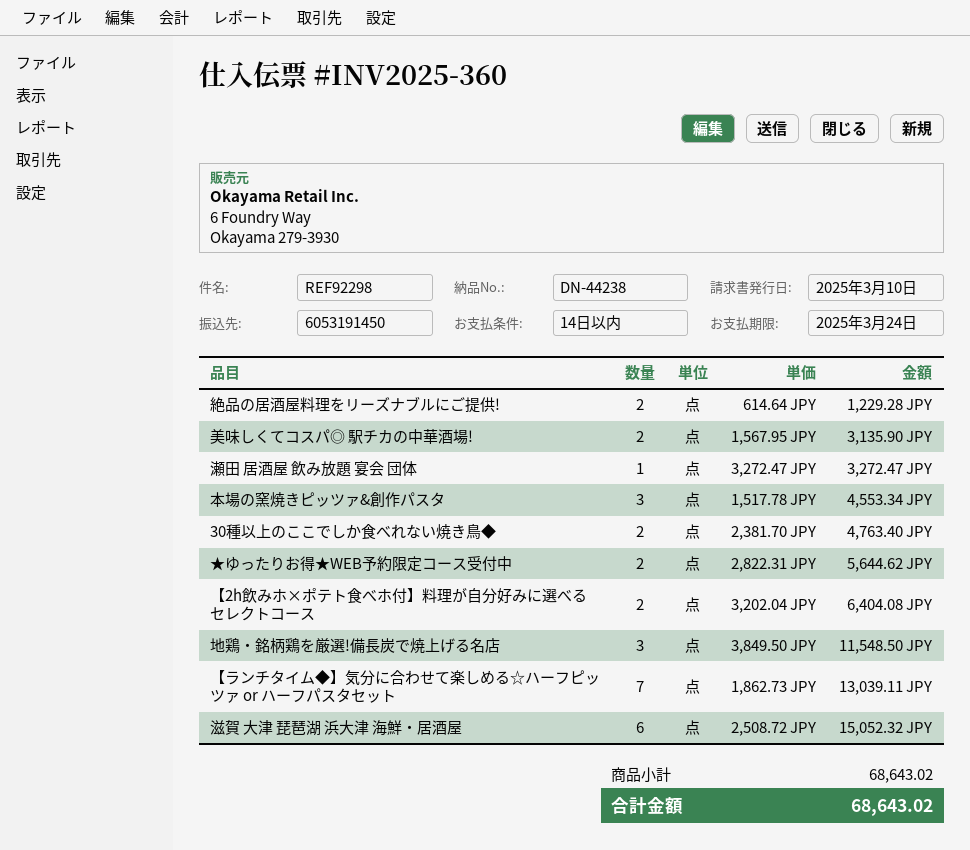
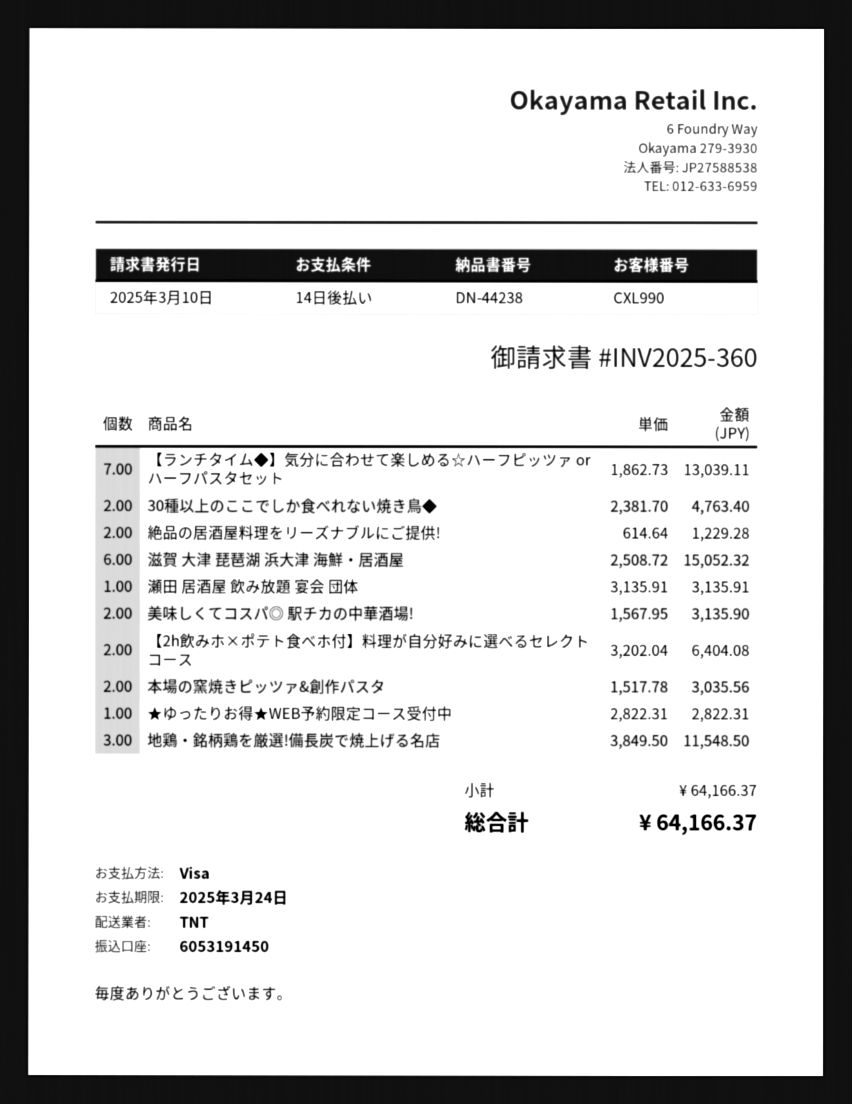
瀬田 居酒屋 飲み放題 宴会 団体: 1 x 3272.47 = 3272.47 -> 1 x 3135.91 = 3135.91
本場の窯焼きピッツァ&創作パスタ: 3 x 1517.78 = 4553.34 -> 2 x 1517.78 = 3035.56
★ゆったりお得★WEB予約限定コース受付中: 2 x 2822.31 = 5644.62 -> 1 x 2822.31 = 2822.31
subtotal: 68643.02 -> 64166.37
total: 68643.02 -> 64166.37

